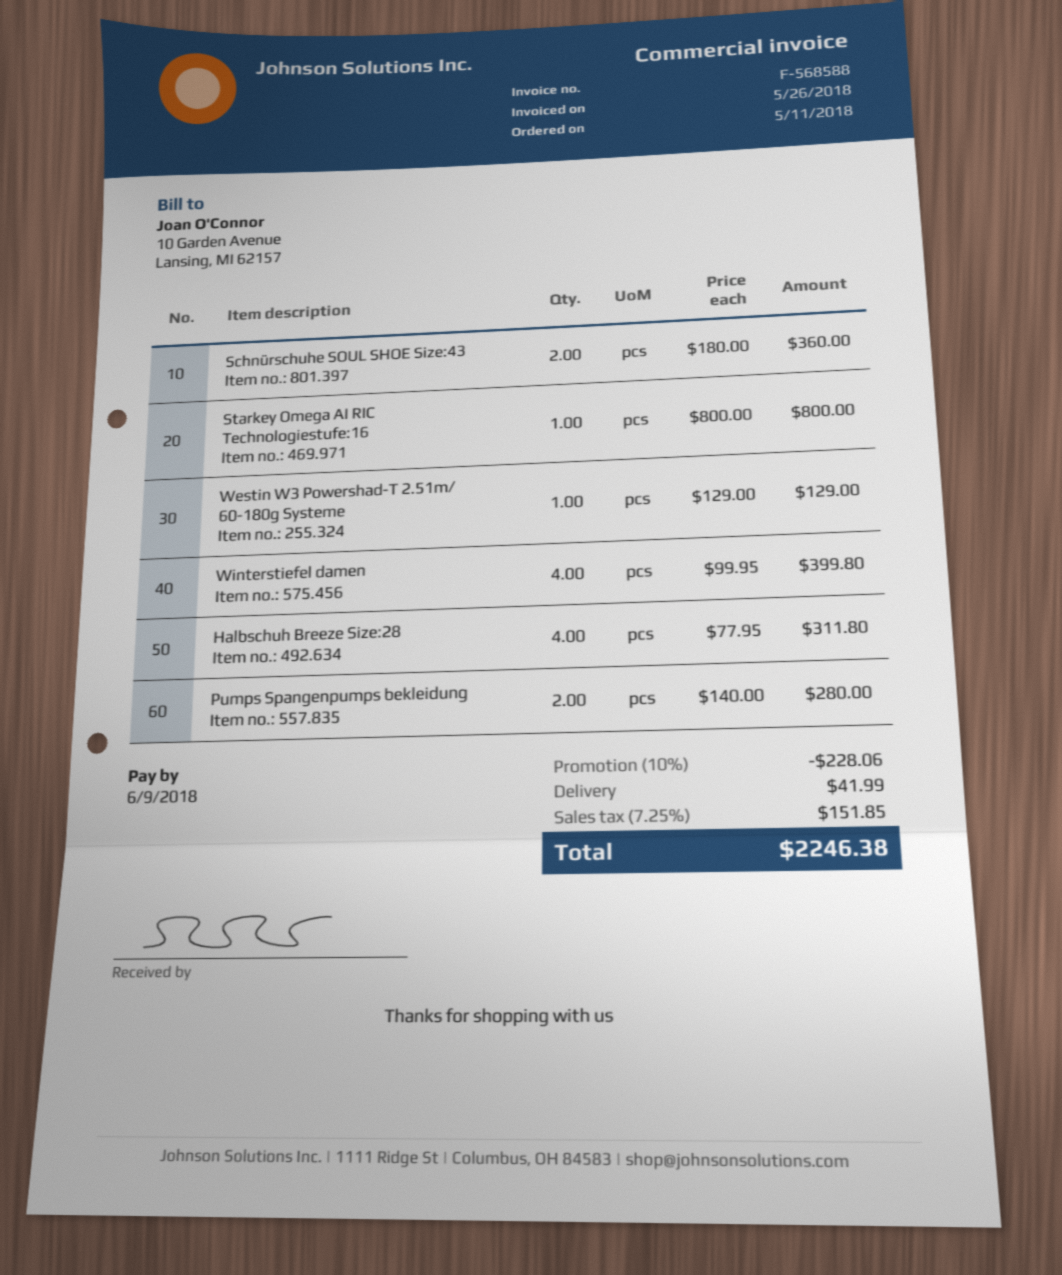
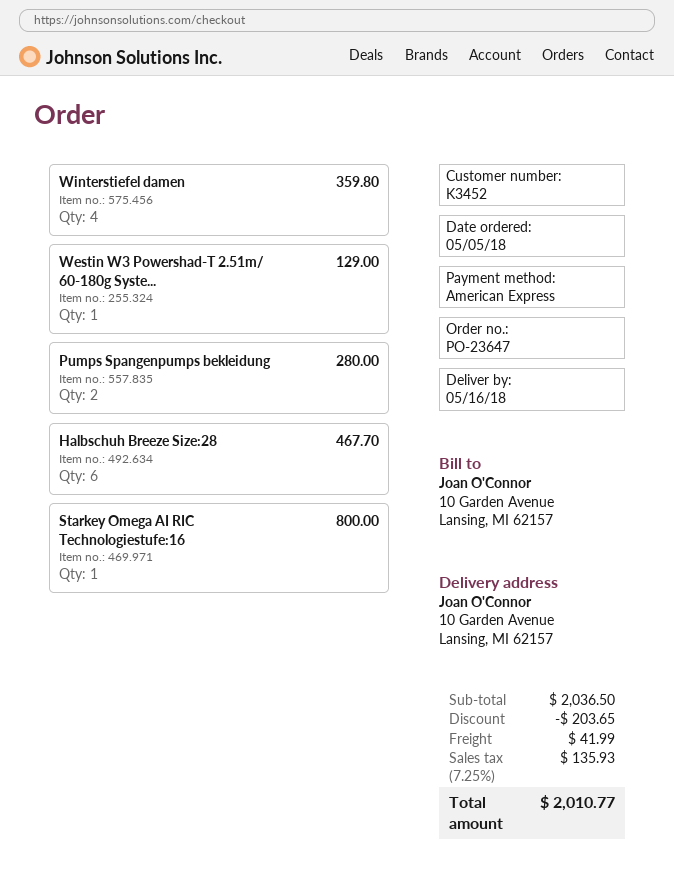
order date: 2018-05-11 -> 2018-05-05
Schnürschuhe SOUL SHOE Size:43: 2 for 360.00 -> none
Winterstiefel damen: 4 for 399.80 -> 4 for 359.80
Halbschuh Breeze Size:28: 4 for 311.80 -> 6 for 467.70
discount: 228.06 -> 203.65
tax: 7.25% = 151.85 -> 7.25% = 135.93
total: 2246.38 -> 2010.77

